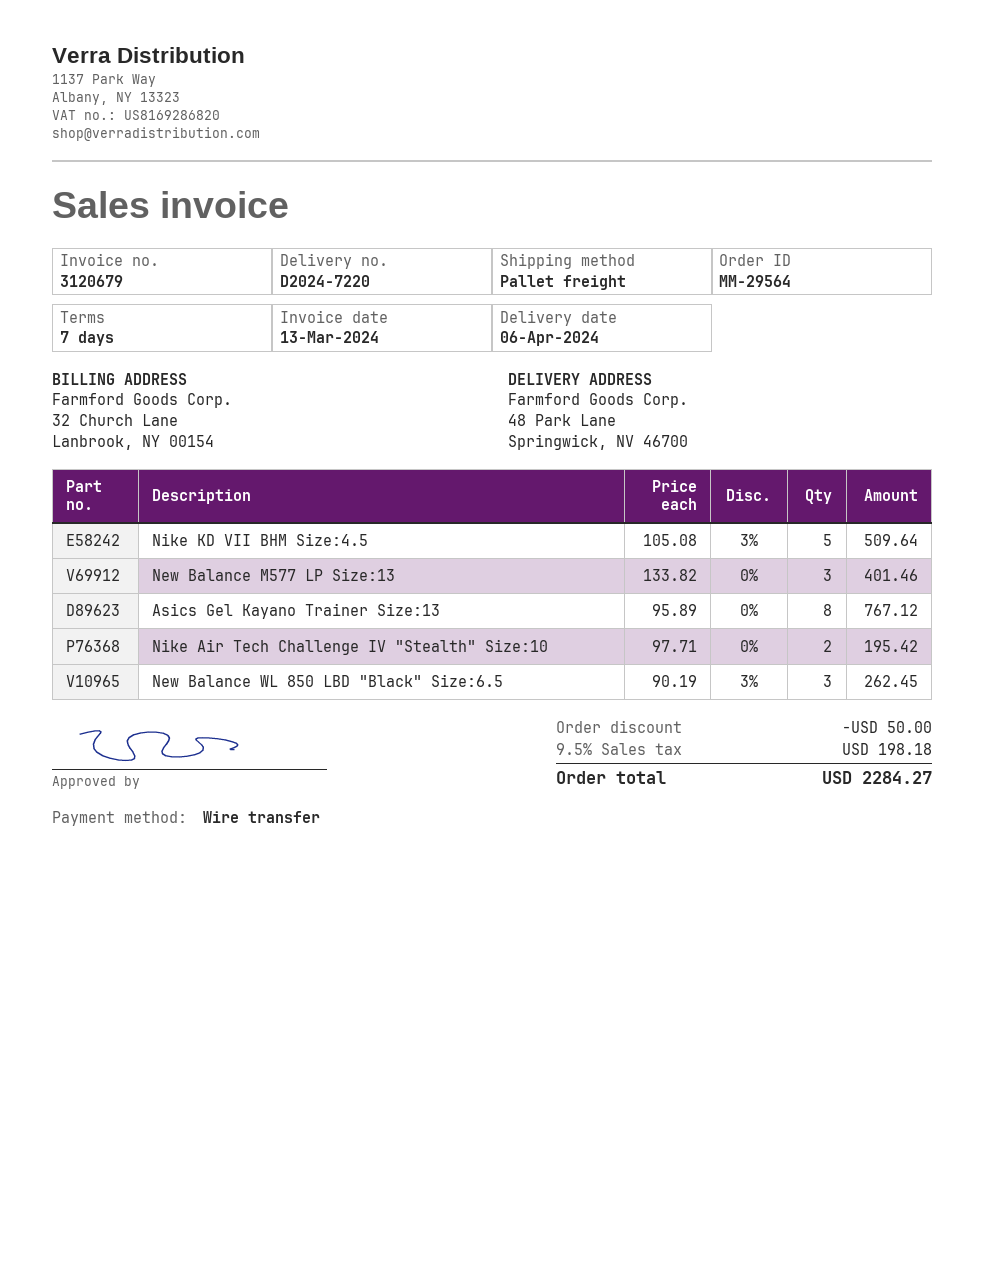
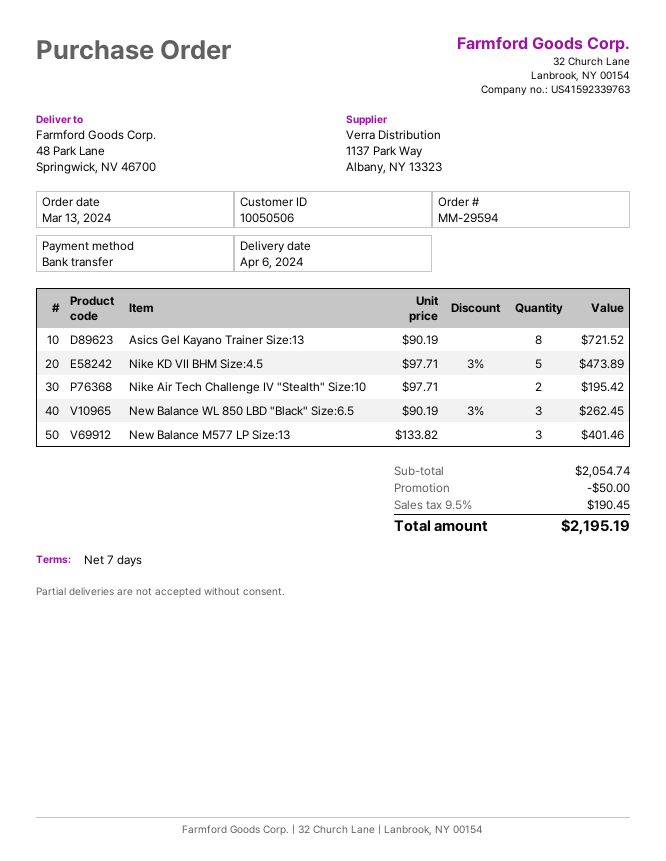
order number: MM-29564 -> MM-29594
Nike KD VII BHM Size:4.5: 5 x 105.08 - 3% = 509.64 -> 5 x 97.71 - 3% = 473.89
Asics Gel Kayano Trainer Size:13: 8 x 95.89 = 767.12 -> 8 x 90.19 = 721.52
tax: 9.5% = 198.18 -> 9.5% = 190.45
total: 2284.27 -> 2195.19

